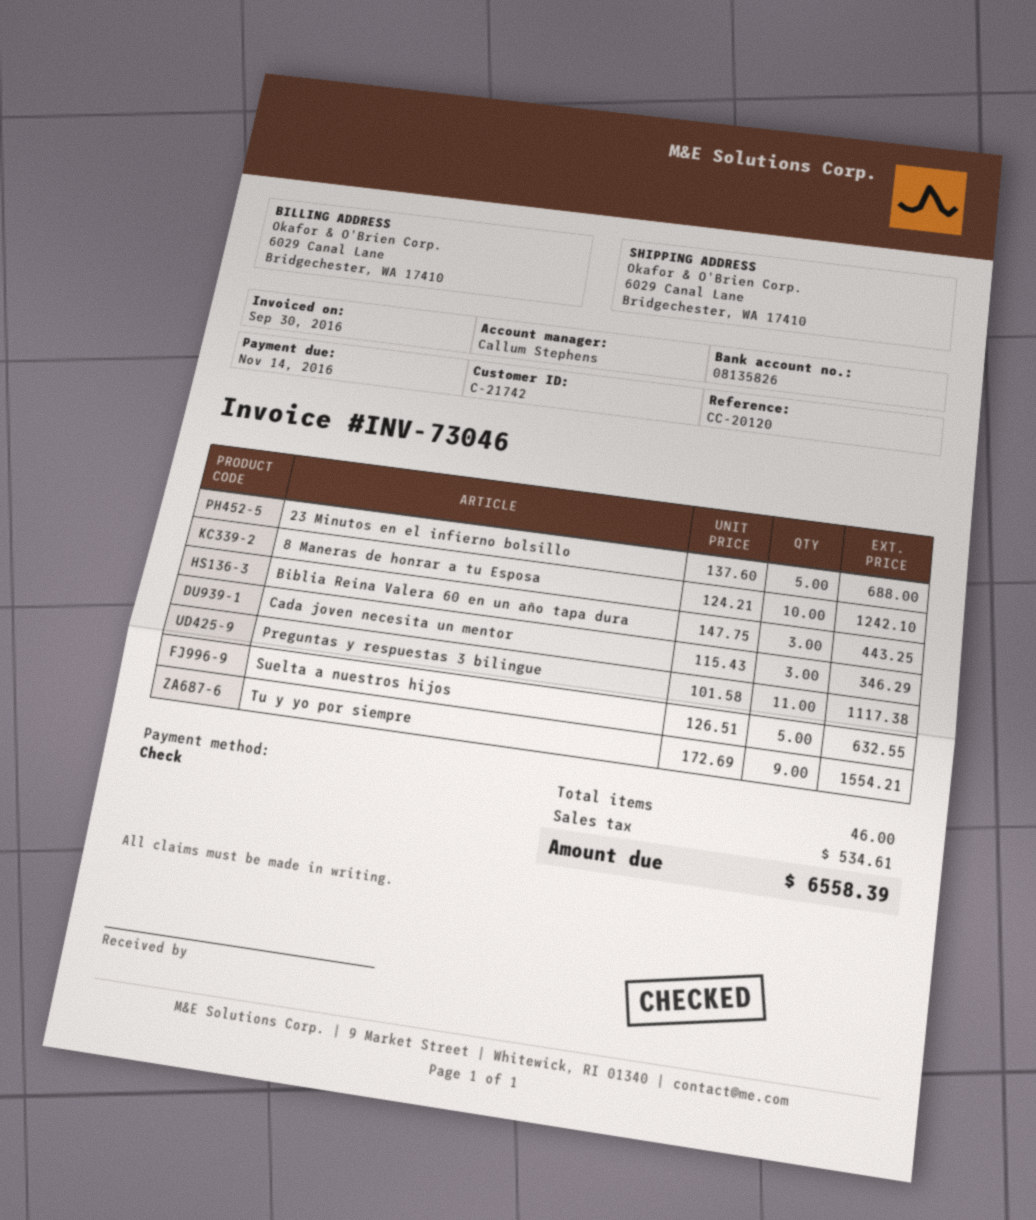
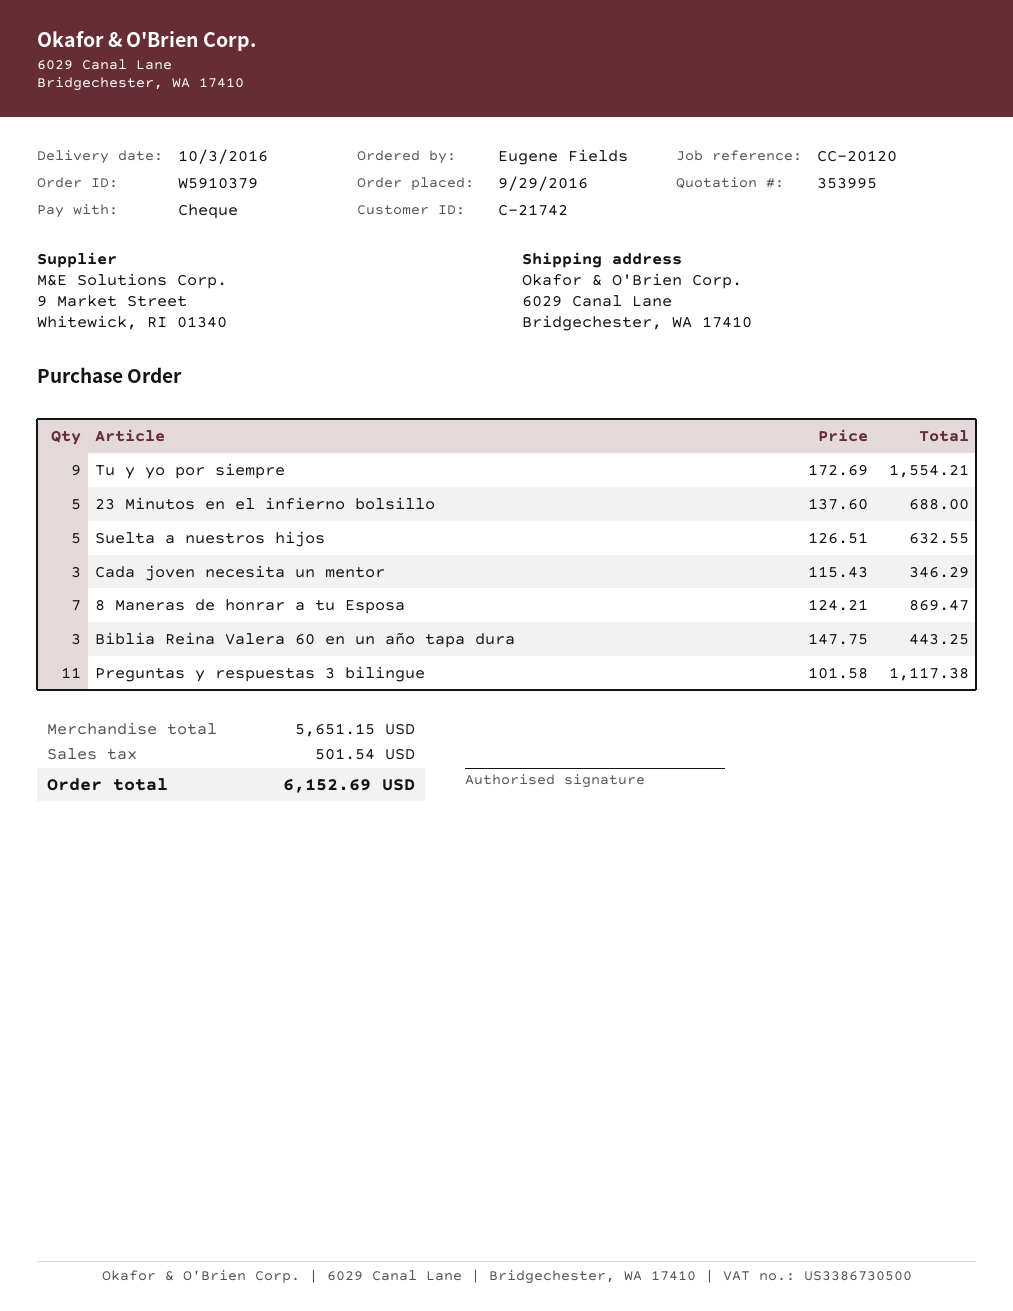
8 Maneras de honrar a tu Esposa: 10 x 124.21 = 1242.10 -> 7 x 124.21 = 869.47
tax: 534.61 -> 501.54
total: 6558.39 -> 6152.69

